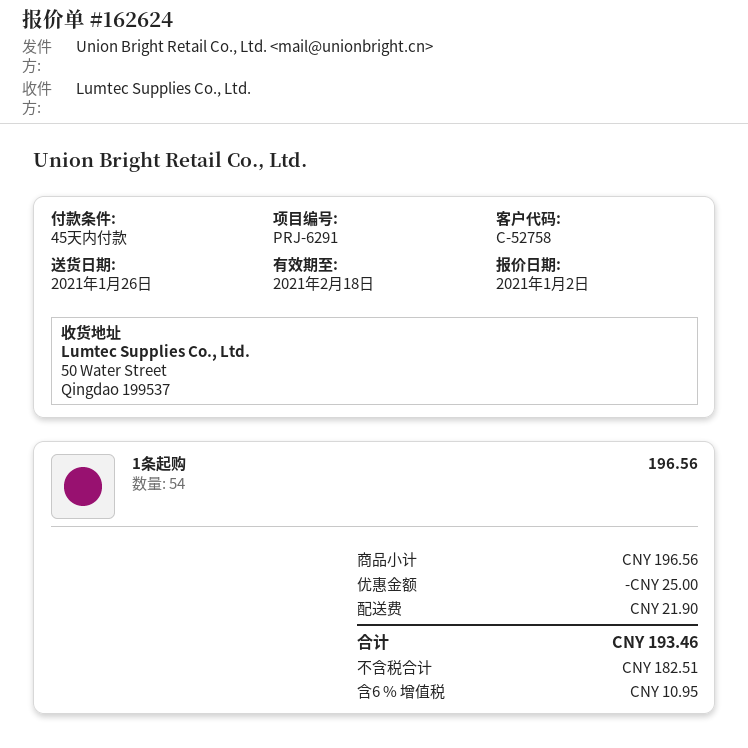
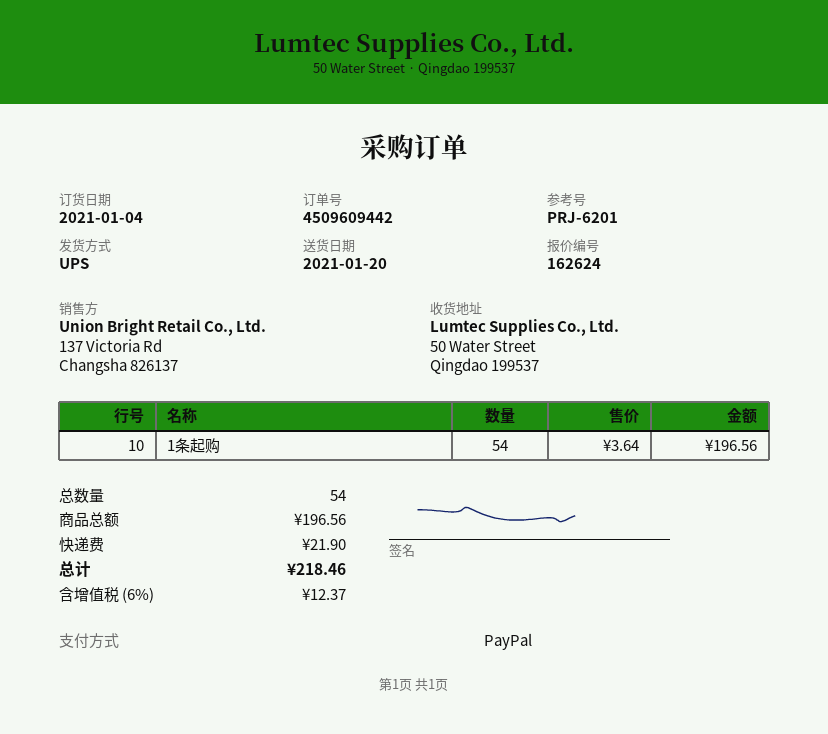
delivery date: 2021-01-26 -> 2021-01-20
reference: PRJ-6291 -> PRJ-6201
discount: 25.00 -> none
tax: 6% = 10.95 -> 6% = 12.37
total: 193.46 -> 218.46

